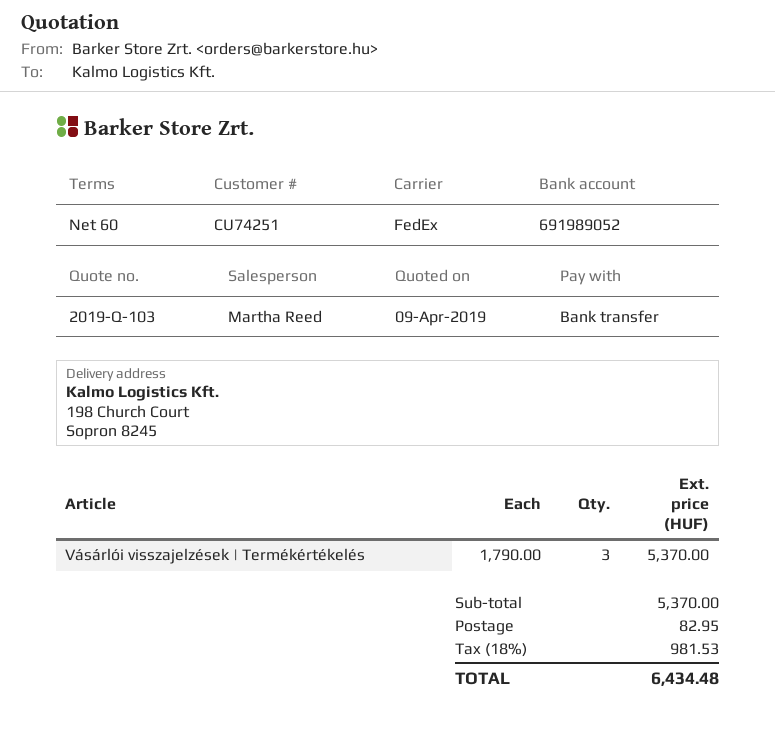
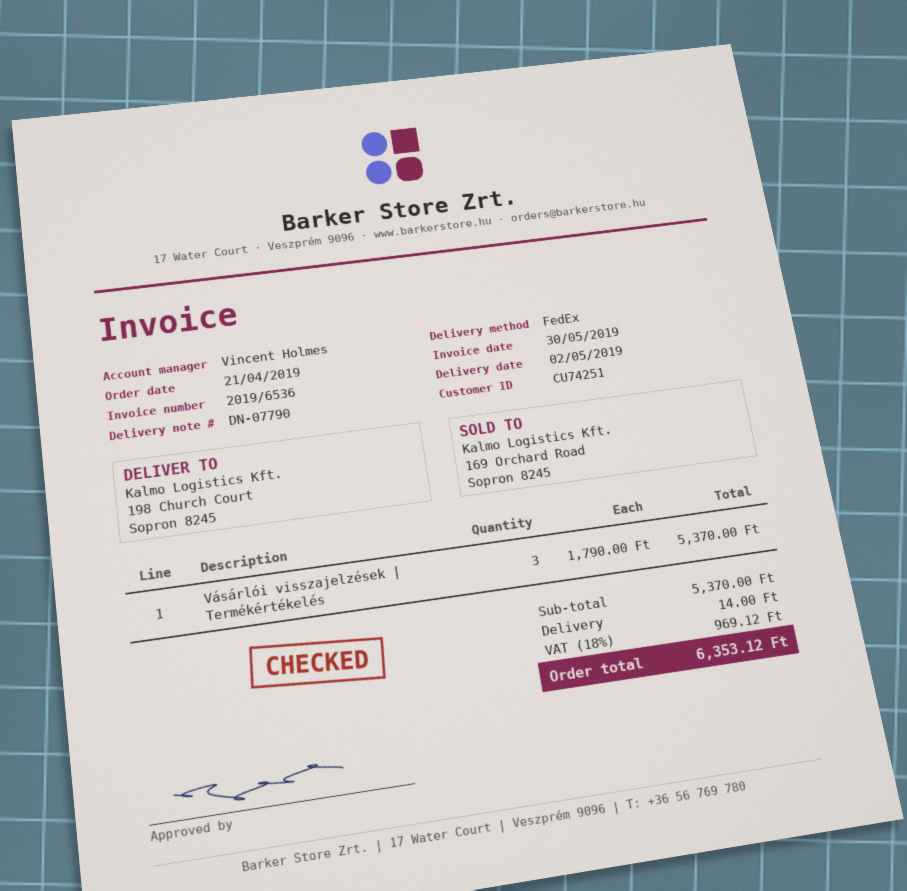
sales rep: Martha Reed -> Vincent Holmes
shipping: 82.95 -> 14.00
tax: 18% = 981.53 -> 18% = 969.12
total: 6434.48 -> 6353.12

